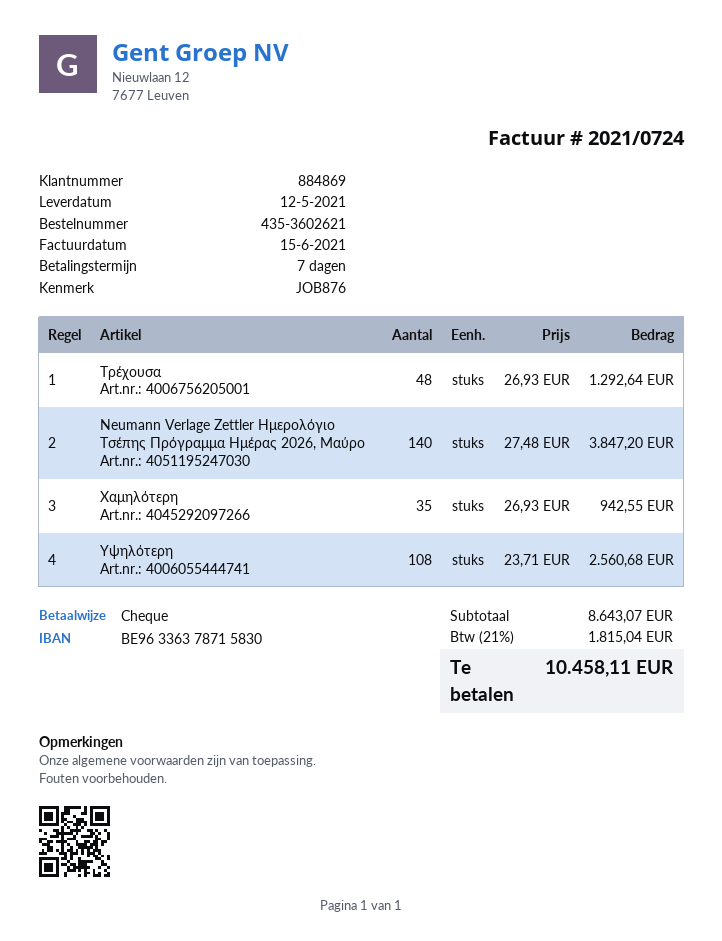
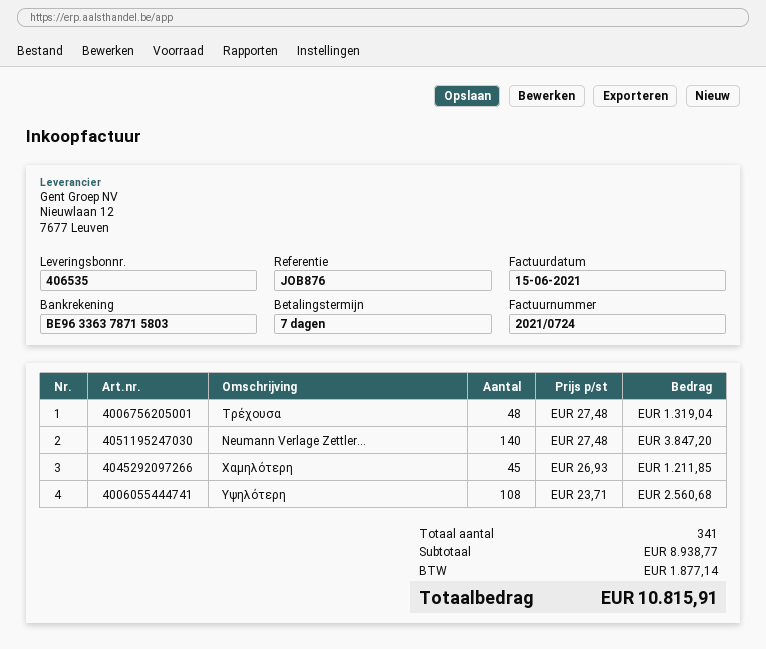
bank account: BE96336378715830 -> BE96336378715803
Τρέχουσα: 48 x 26.93 = 1292.64 -> 48 x 27.48 = 1319.04
Χαμηλότερη: 35 x 26.93 = 942.55 -> 45 x 26.93 = 1211.85
subtotal: 8643.07 -> 8938.77
tax: 1815.04 -> 1877.14
total: 10458.11 -> 10815.91

